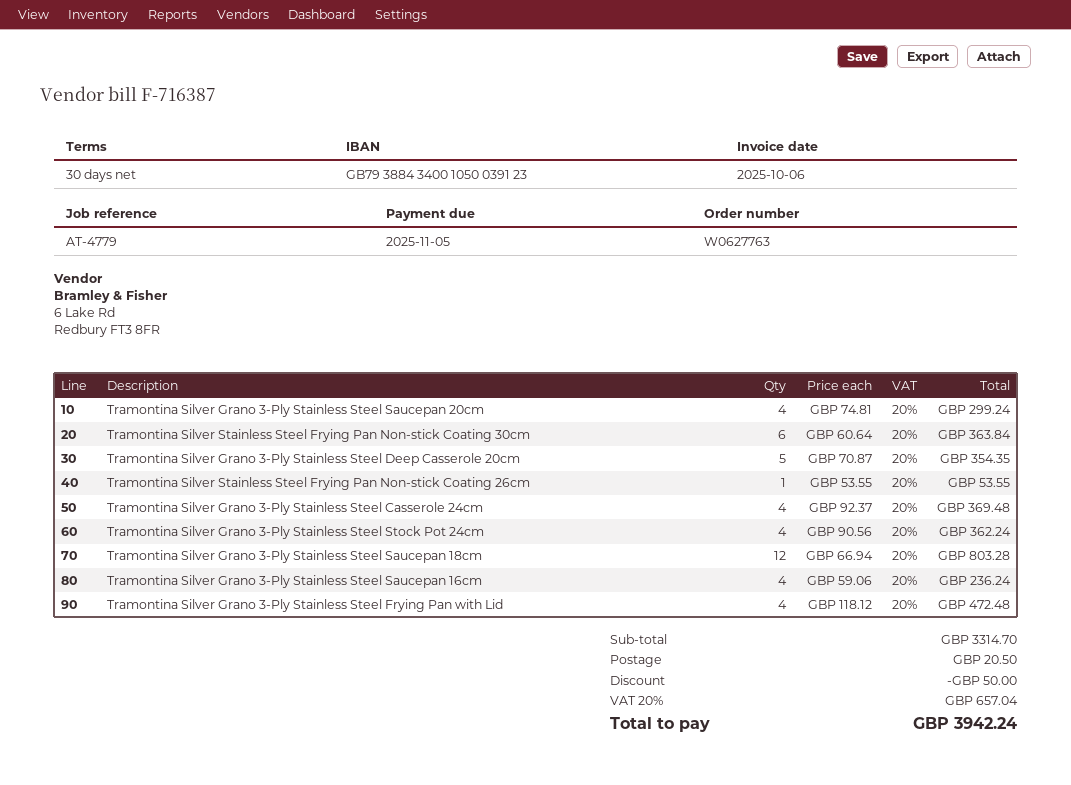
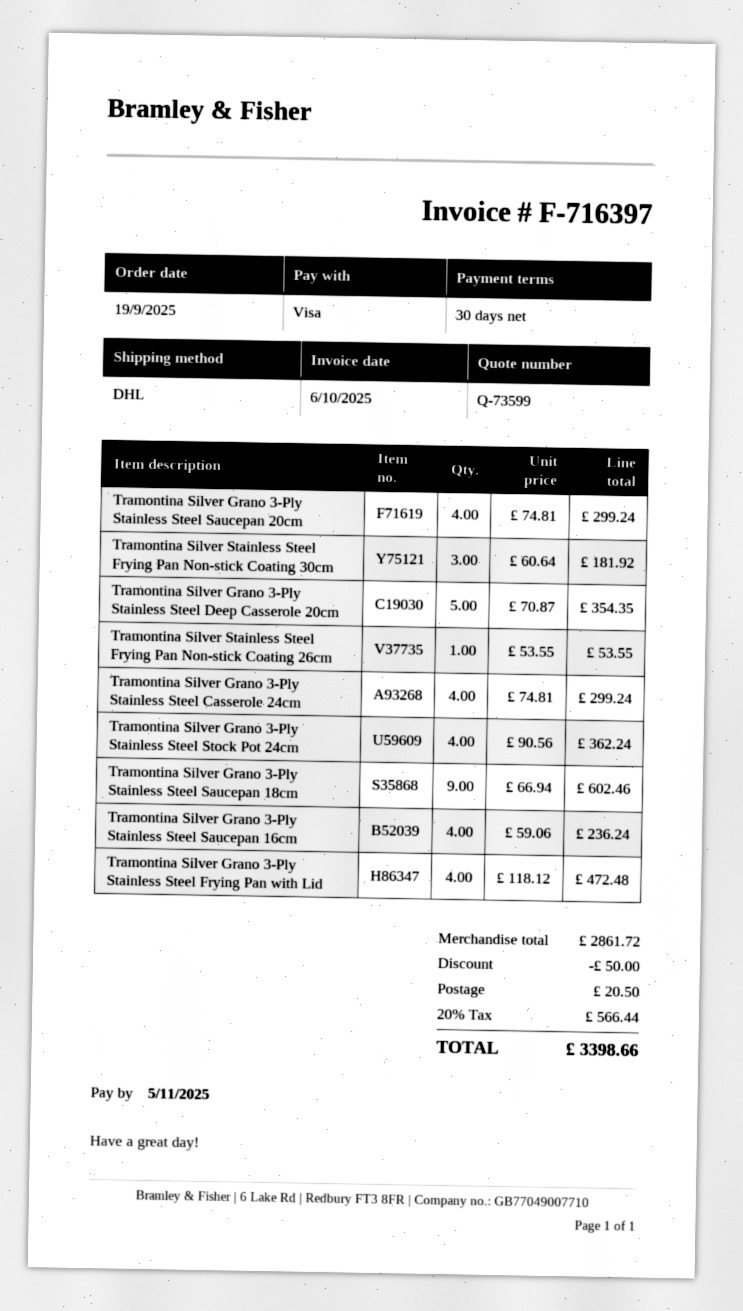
invoice number: F-716387 -> F-716397
Tramontina Silver Stainless Steel Frying Pan Non-stick Coating 30cm: 6 x 60.64 = 363.84 -> 3 x 60.64 = 181.92
Tramontina Silver Grano 3-Ply Stainless Steel Casserole 24cm: 4 x 92.37 = 369.48 -> 4 x 74.81 = 299.24
Tramontina Silver Grano 3-Ply Stainless Steel Saucepan 18cm: 12 x 66.94 = 803.28 -> 9 x 66.94 = 602.46
subtotal: 3314.70 -> 2861.72
tax: 20% = 657.04 -> 20% = 566.44
total: 3942.24 -> 3398.66

